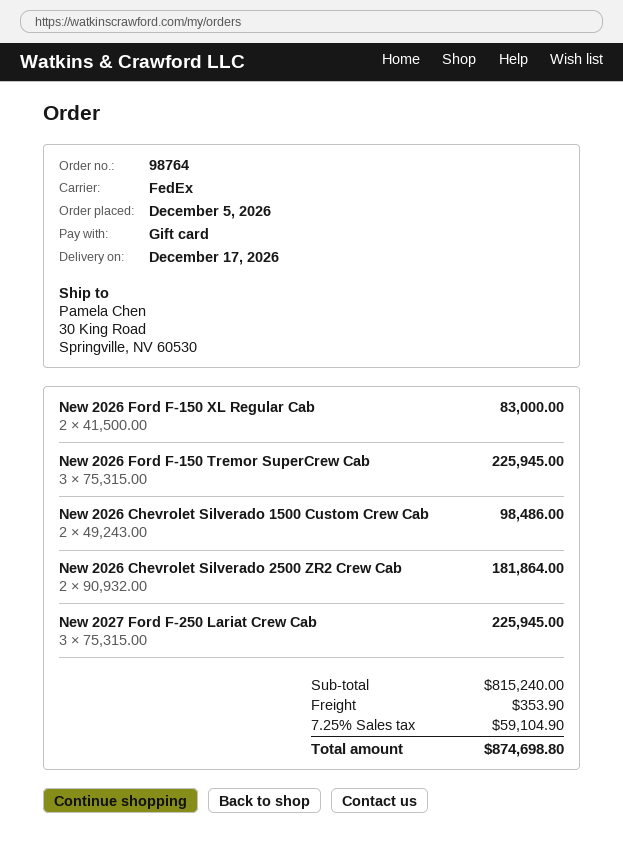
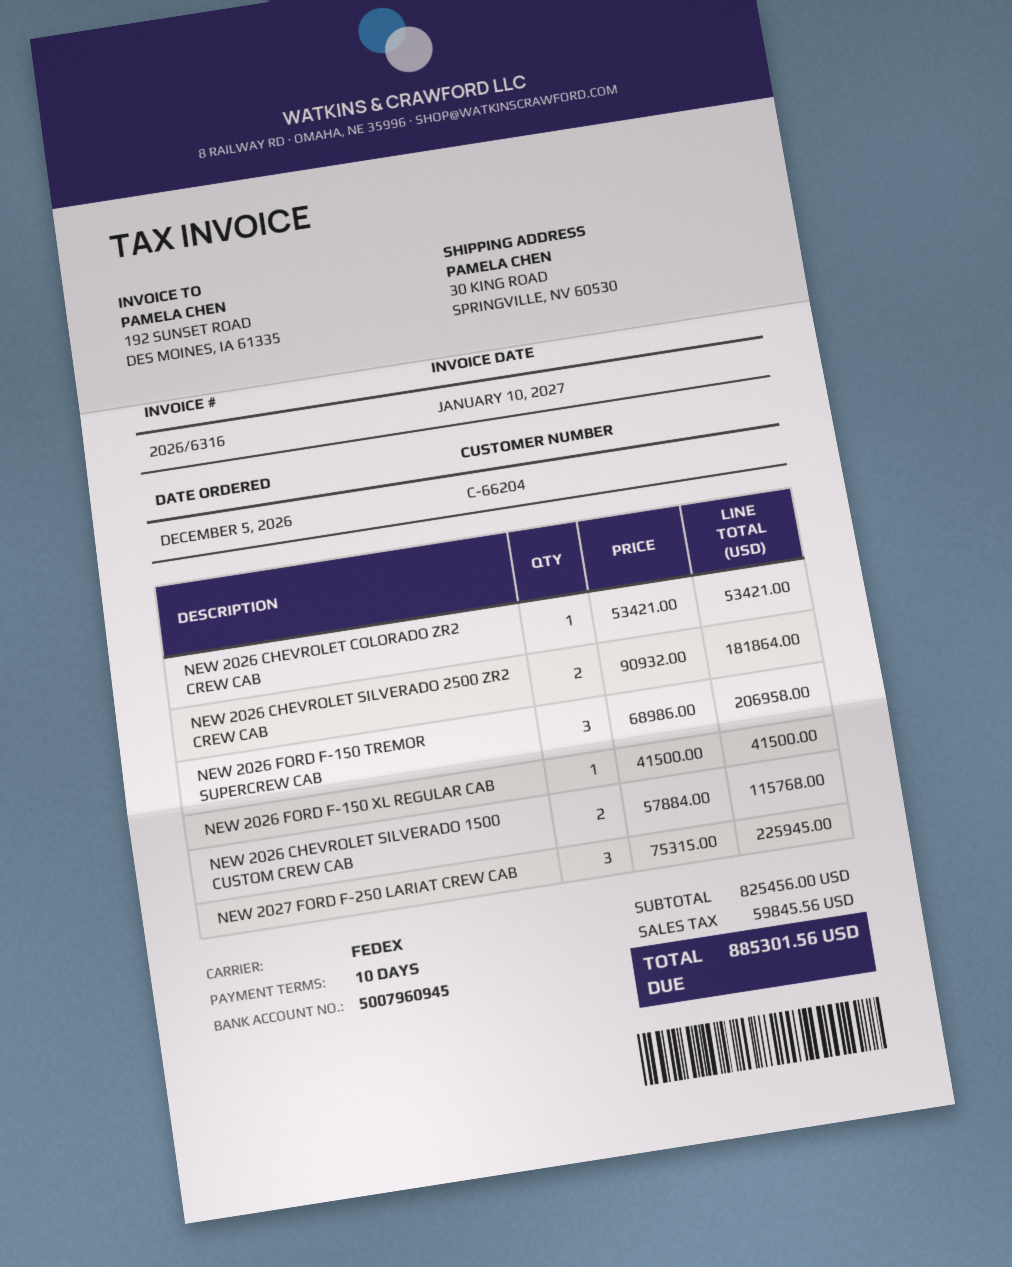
New 2026 Ford F-150 XL Regular Cab: 2 x 41500.00 = 83000.00 -> 1 x 41500.00 = 41500.00
New 2026 Ford F-150 Tremor SuperCrew Cab: 3 x 75315.00 = 225945.00 -> 3 x 68986.00 = 206958.00
New 2026 Chevrolet Silverado 1500 Custom Crew Cab: 2 x 49243.00 = 98486.00 -> 2 x 57884.00 = 115768.00
NEW 2026 CHEVROLET COLORADO ZR2 CREW CAB: none -> 1 x 53421.00 = 53421.00
subtotal: 815240.00 -> 825456.00
shipping: 353.90 -> none
tax: 59104.90 -> 59845.56
total: 874698.80 -> 885301.56

